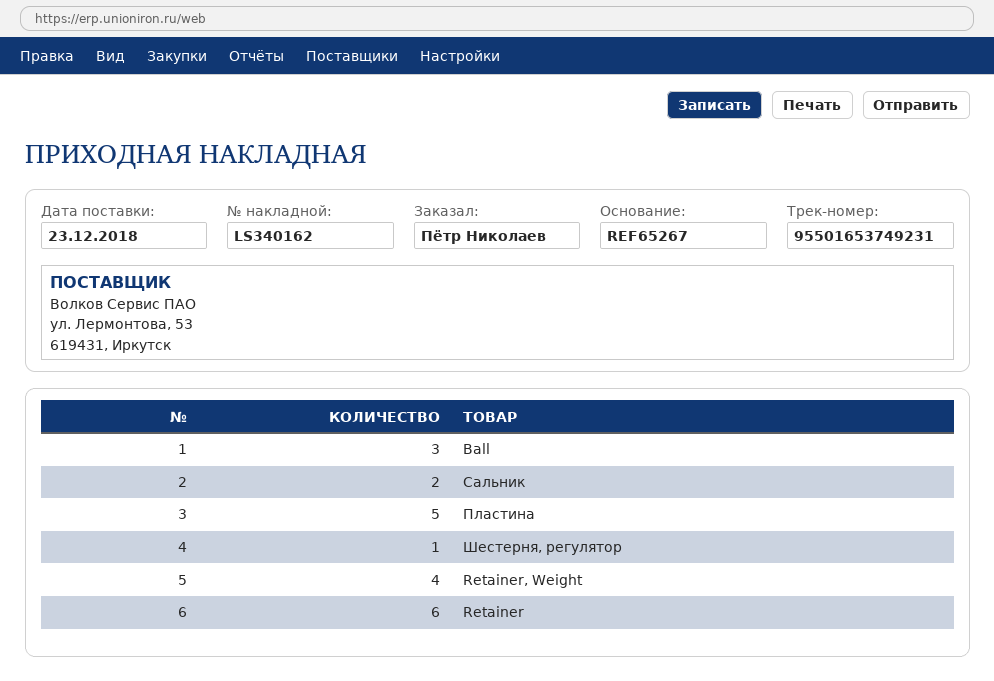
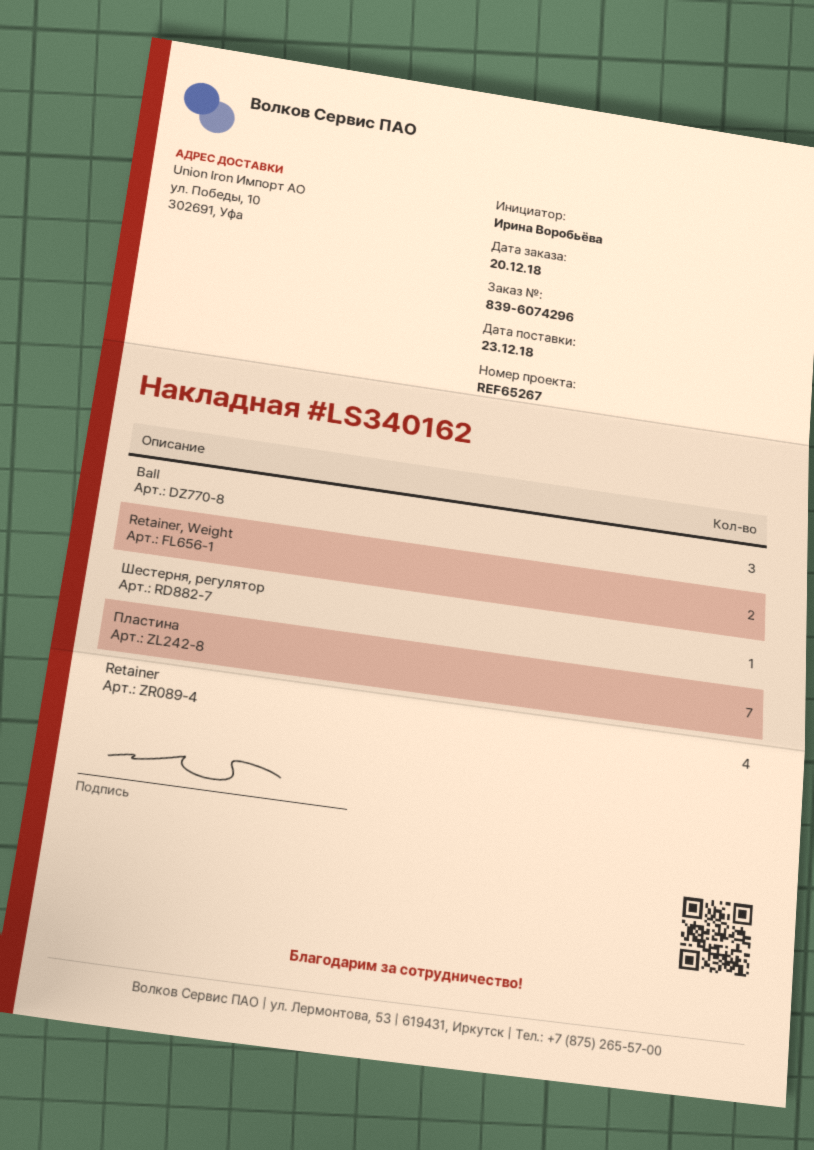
ordered by: Пётр Николаев -> Ирина Воробьёва
Сальник: 2 -> none
Пластина: 5 -> 7
Retainer, Weight: 4 -> 2
Retainer: 6 -> 4

